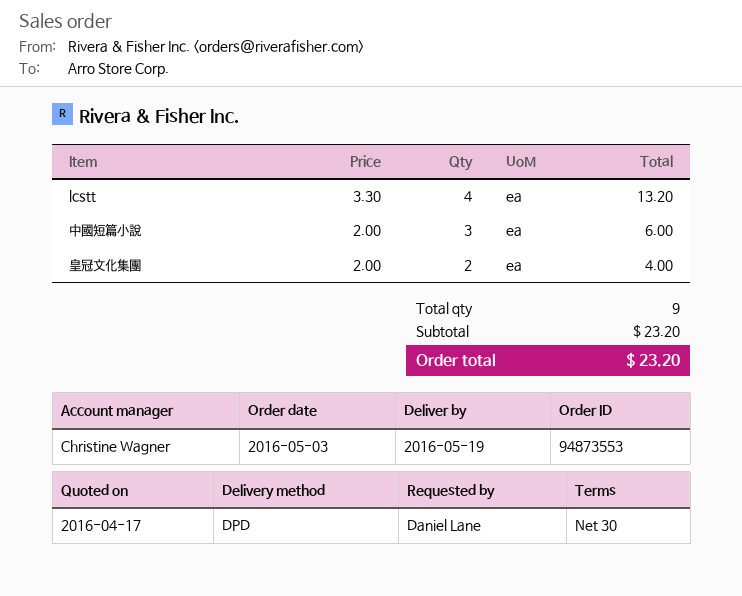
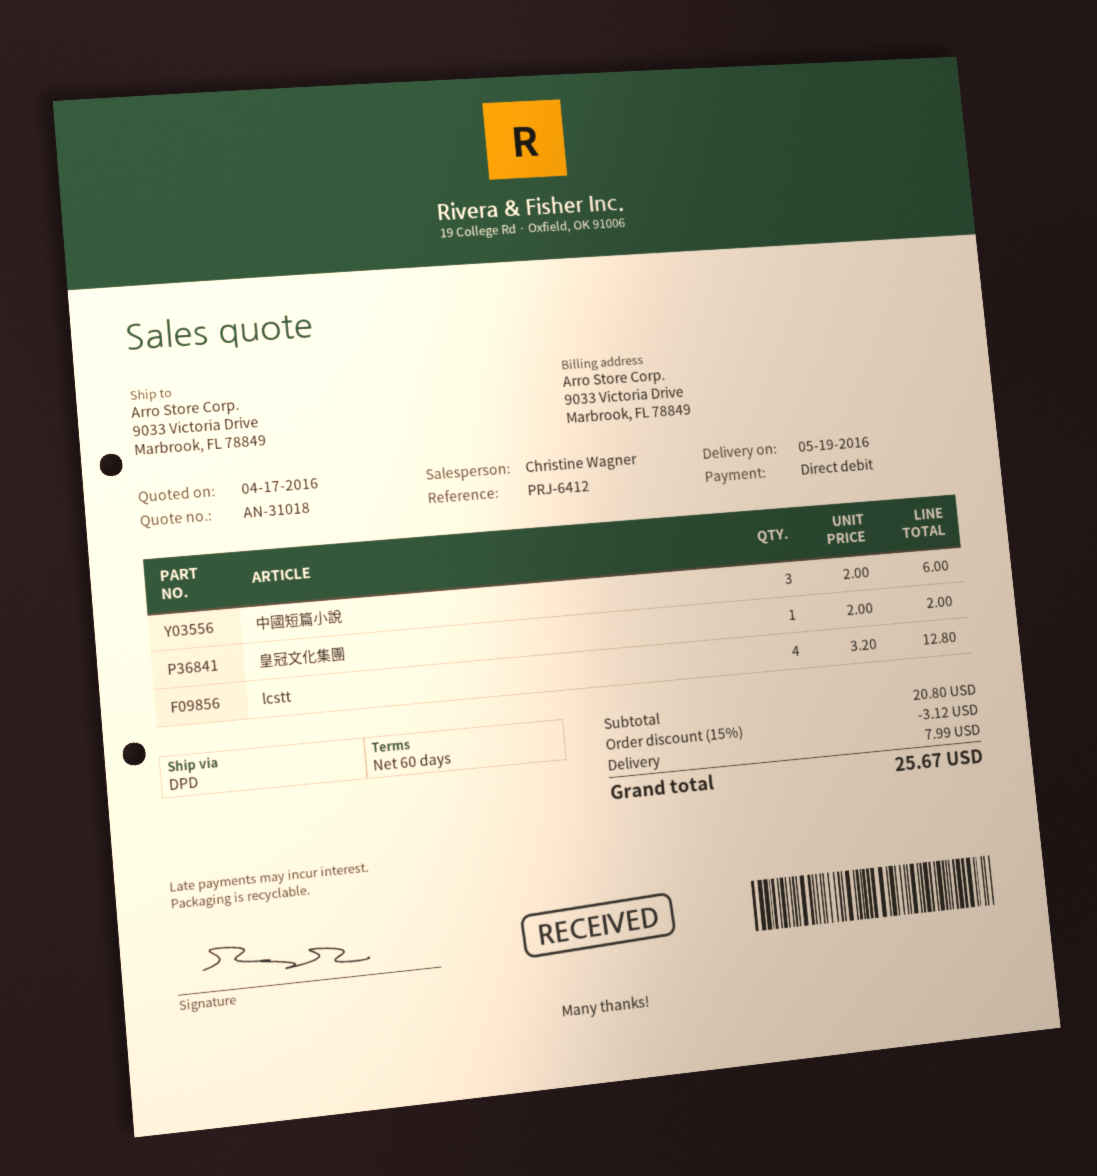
payment terms: 30 days -> 60 days
lcstt: 4 x 3.30 = 13.20 -> 4 x 3.20 = 12.80
皇冠文化集團: 2 x 2.00 = 4.00 -> 1 x 2.00 = 2.00
subtotal: 23.20 -> 20.80
discount: none -> 15% = 3.12
shipping: none -> 7.99
total: 23.20 -> 25.67

